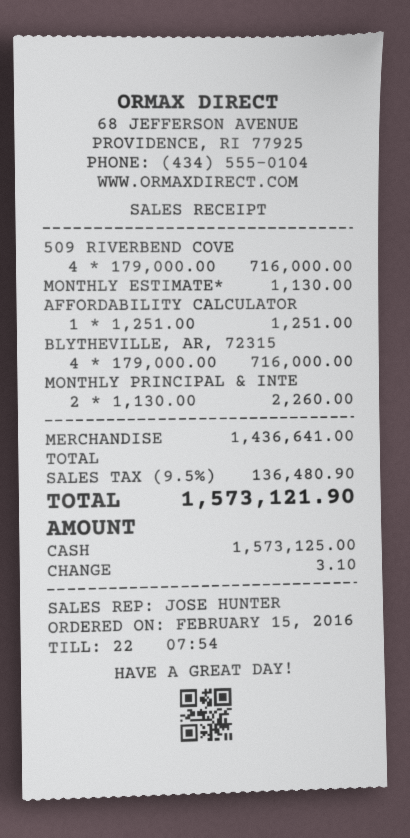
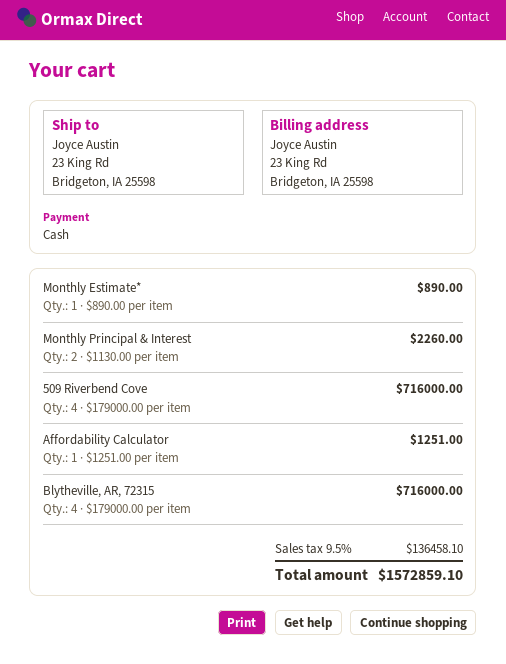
MONTHLY ESTIMATE*: 1 x 1130.00 = 1130.00 -> 1 x 890.00 = 890.00
tax: 9.5% = 136480.90 -> 9.5% = 136458.10
total: 1573121.90 -> 1572859.10

